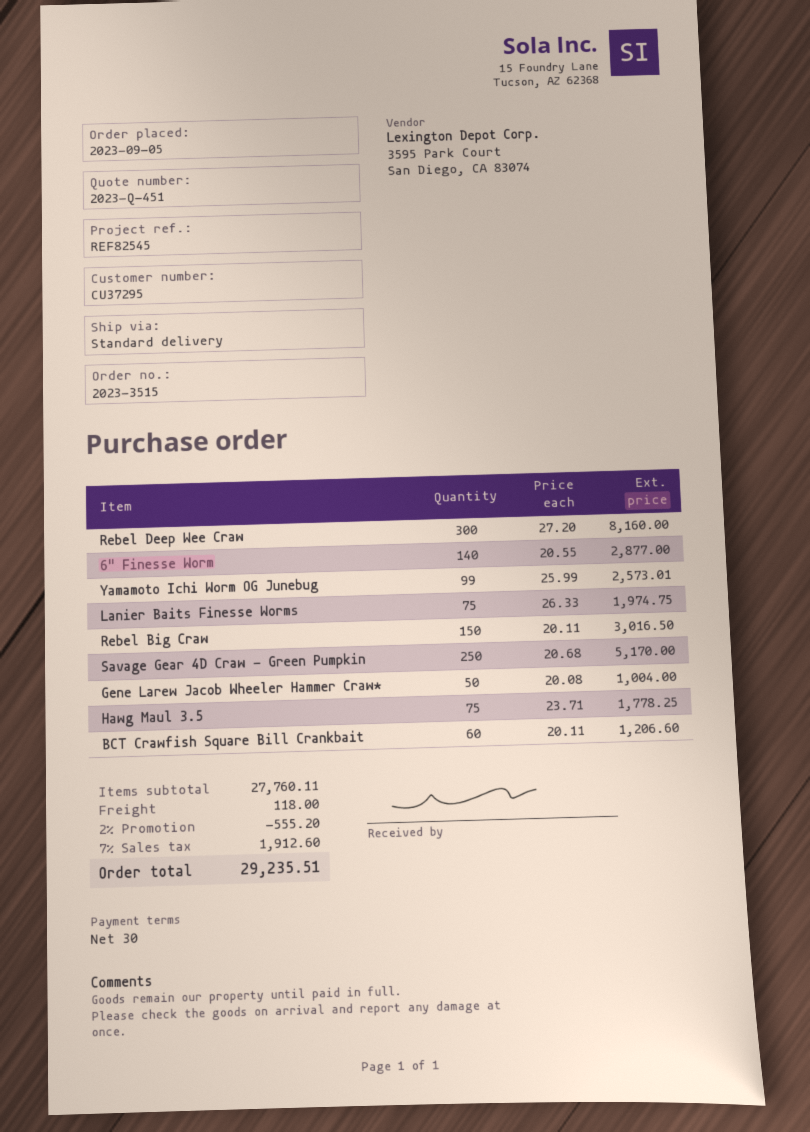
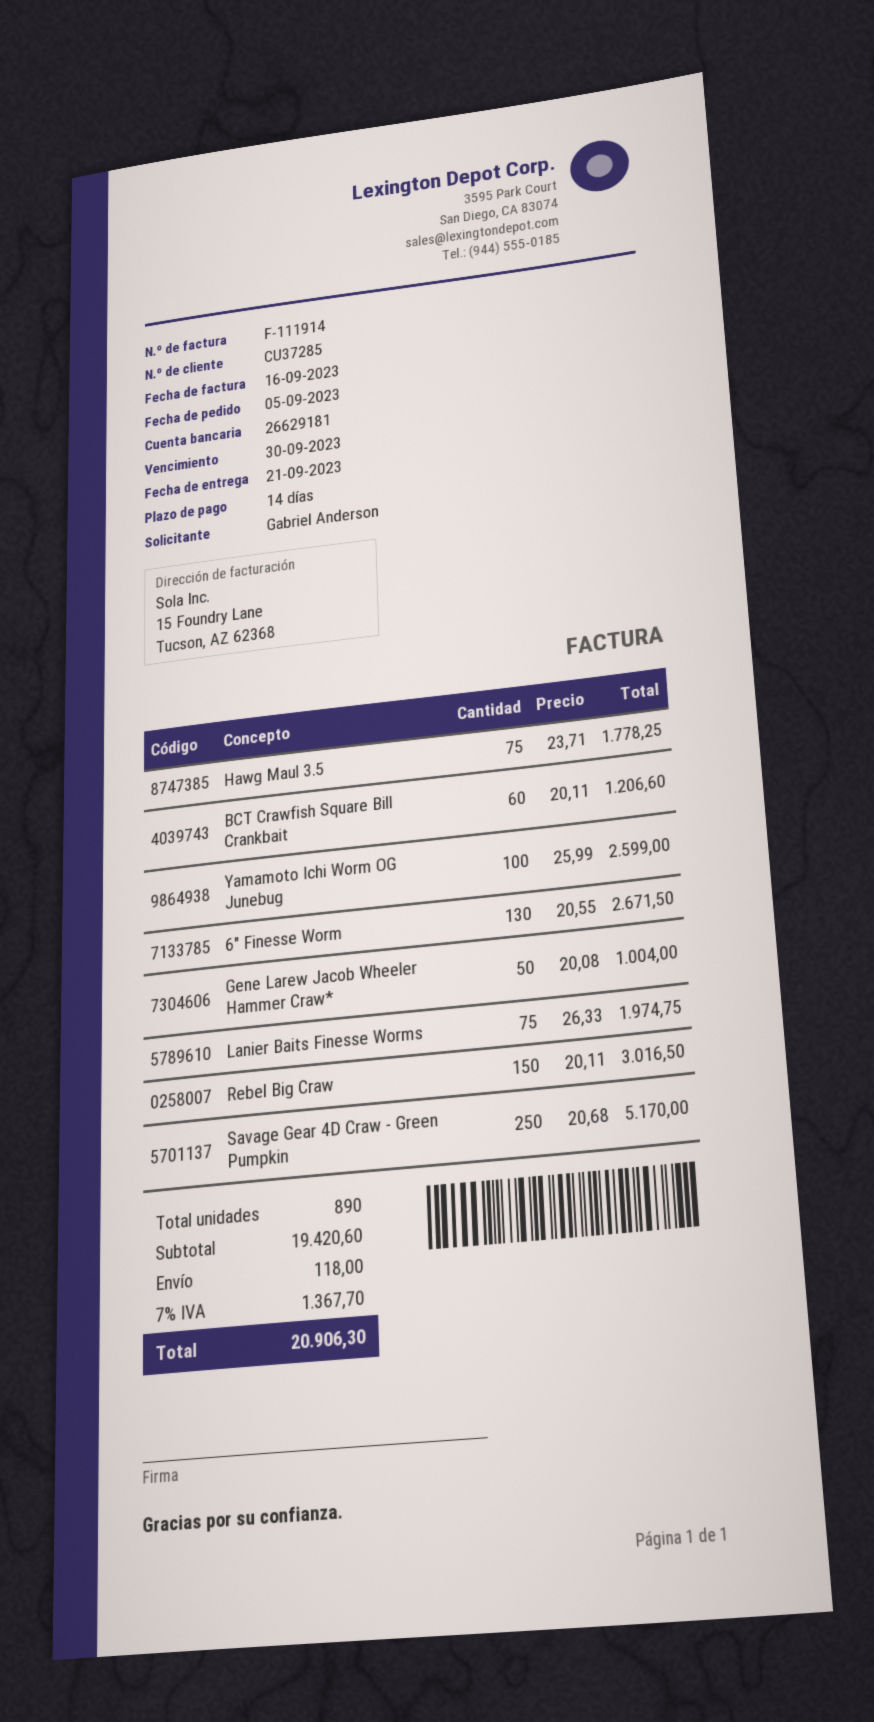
payment terms: 30 days -> 14 days
customer number: CU37295 -> CU37285
Rebel Deep Wee Craw: 300 x 27.20 = 8160.00 -> none
6" Finesse Worm: 140 x 20.55 = 2877.00 -> 130 x 20.55 = 2671.50
Yamamoto Ichi Worm OG Junebug: 99 x 25.99 = 2573.01 -> 100 x 25.99 = 2599.00
subtotal: 27760.11 -> 19420.60
discount: 2% = 555.20 -> none
tax: 7% = 1912.60 -> 7% = 1367.70
total: 29235.51 -> 20906.30

